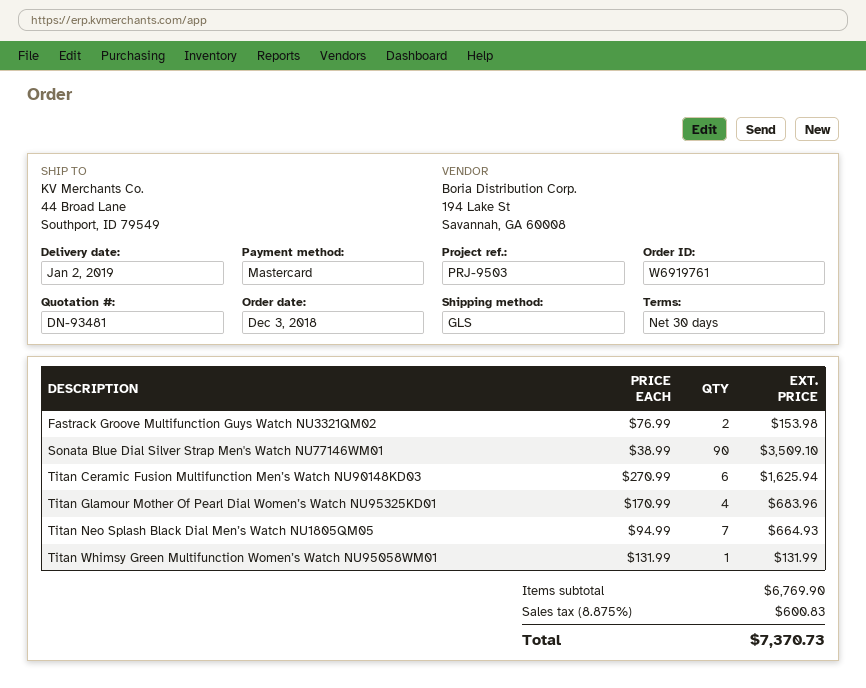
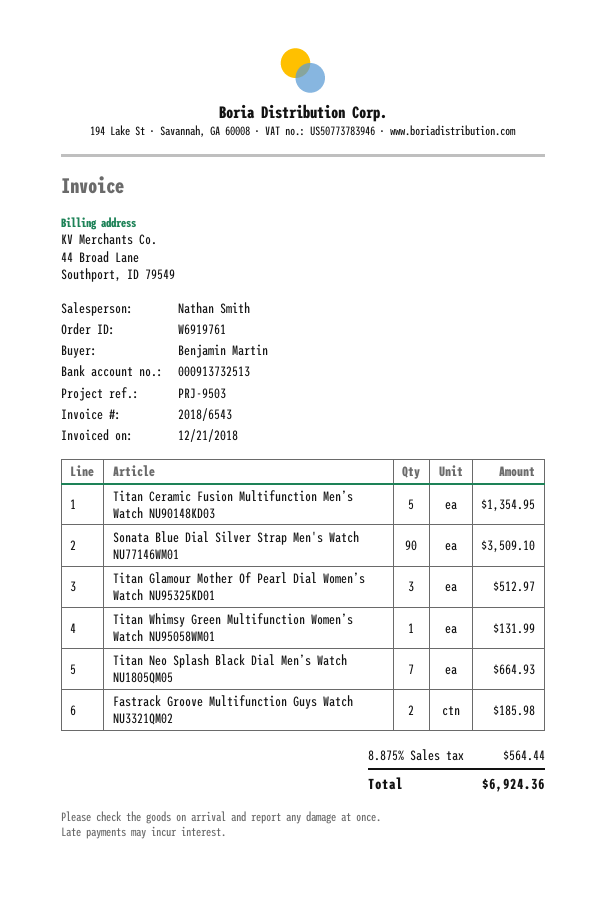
Fastrack Groove Multifunction Guys Watch NU3321QM02: 2 for 153.98 -> 2 for 185.98
Titan Ceramic Fusion Multifunction Men’s Watch NU90148KD03: 6 for 1625.94 -> 5 for 1354.95
Titan Glamour Mother Of Pearl Dial Women’s Watch NU95325KD01: 4 for 683.96 -> 3 for 512.97
tax: 8.875% = 600.83 -> 8.875% = 564.44
total: 7370.73 -> 6924.36

